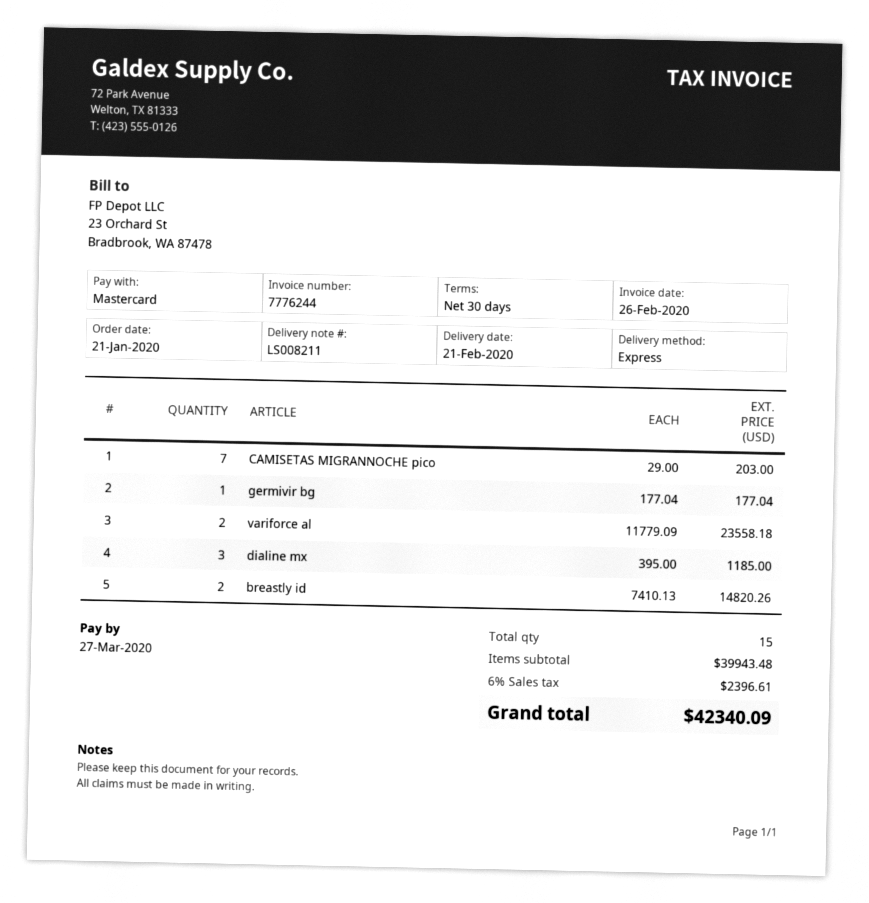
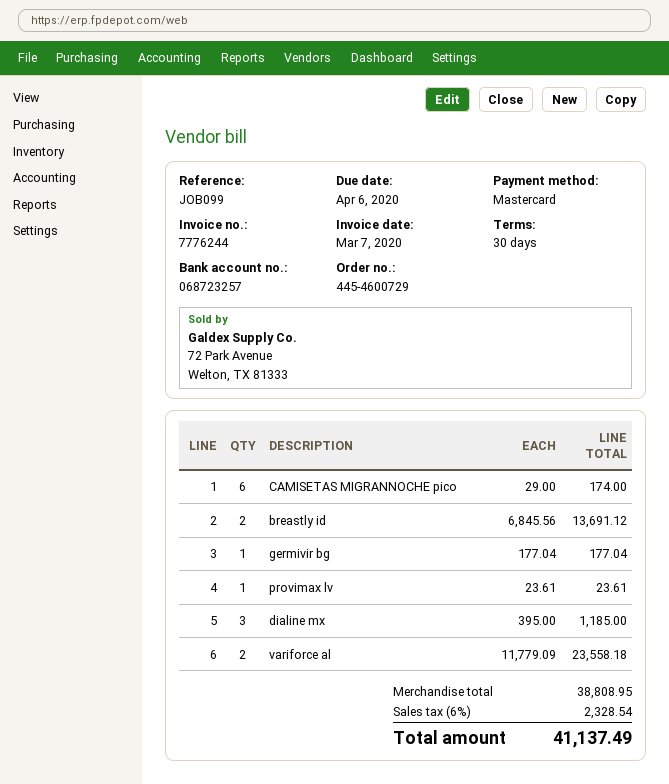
invoice date: 2020-02-26 -> 2020-03-07
due date: 2020-03-27 -> 2020-04-06
CAMISETAS MIGRANNOCHE pico: 7 x 29.00 = 203.00 -> 6 x 29.00 = 174.00
breastly id: 2 x 7410.13 = 14820.26 -> 2 x 6845.56 = 13691.12
provimax lv: none -> 1 x 23.61 = 23.61
subtotal: 39943.48 -> 38808.95
tax: 6% = 2396.61 -> 6% = 2328.54
total: 42340.09 -> 41137.49

